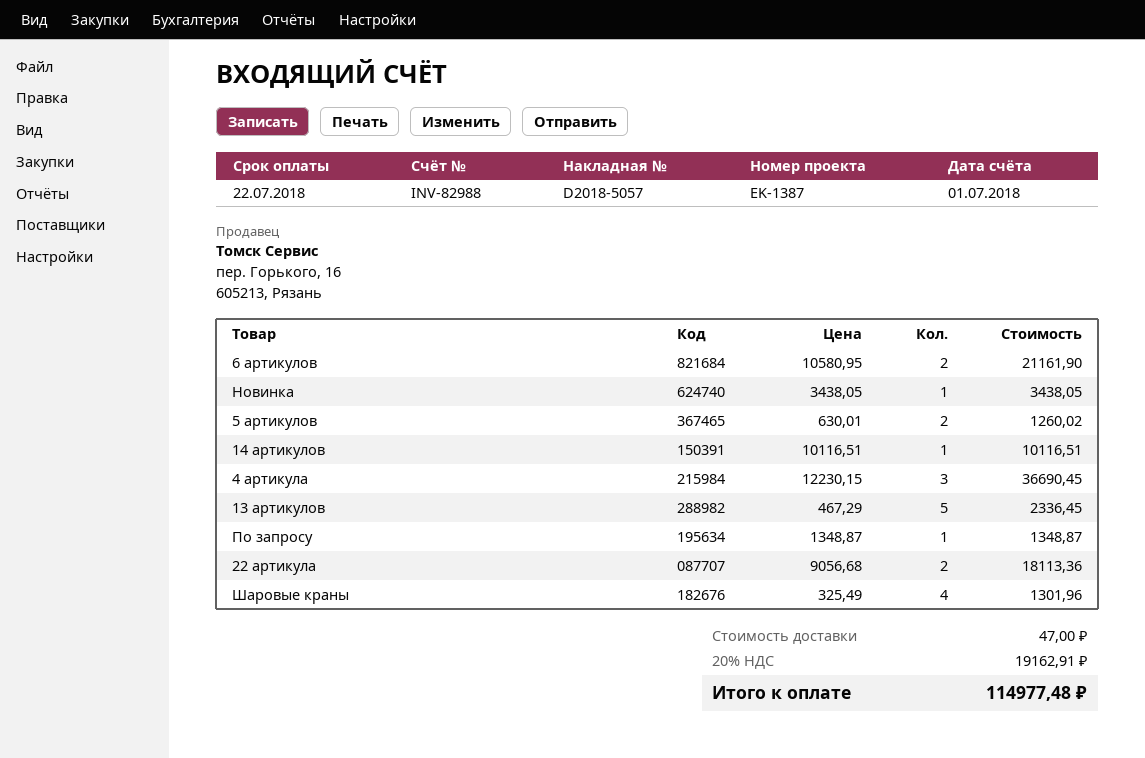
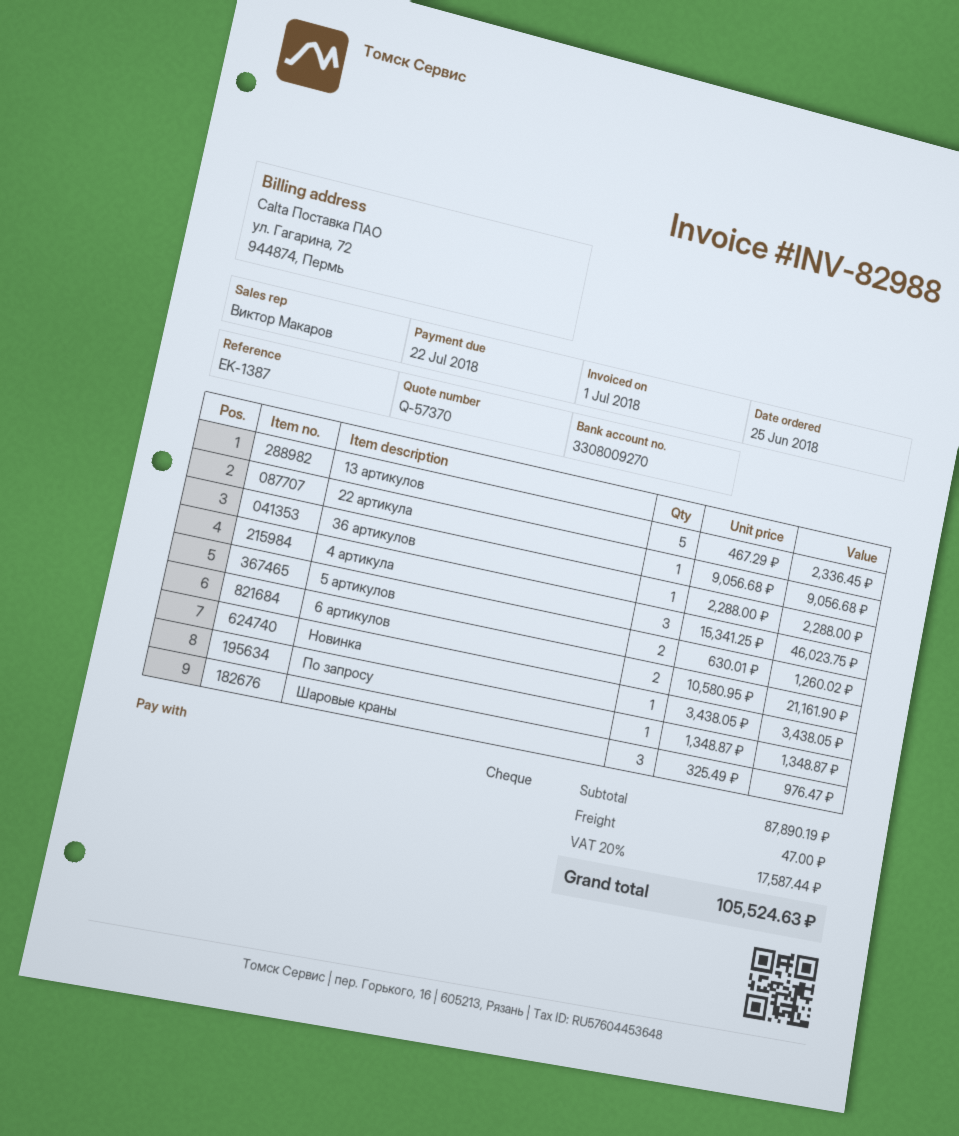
14 артикулов: 1 x 10116.51 = 10116.51 -> none
4 артикула: 3 x 12230.15 = 36690.45 -> 3 x 15341.25 = 46023.75
22 артикула: 2 x 9056.68 = 18113.36 -> 1 x 9056.68 = 9056.68
Шаровые краны: 4 x 325.49 = 1301.96 -> 3 x 325.49 = 976.47
36 артикулов: none -> 1 x 2288.00 = 2288.00
tax: 20% = 19162.91 -> 20% = 17587.44
total: 114977.48 -> 105524.63

